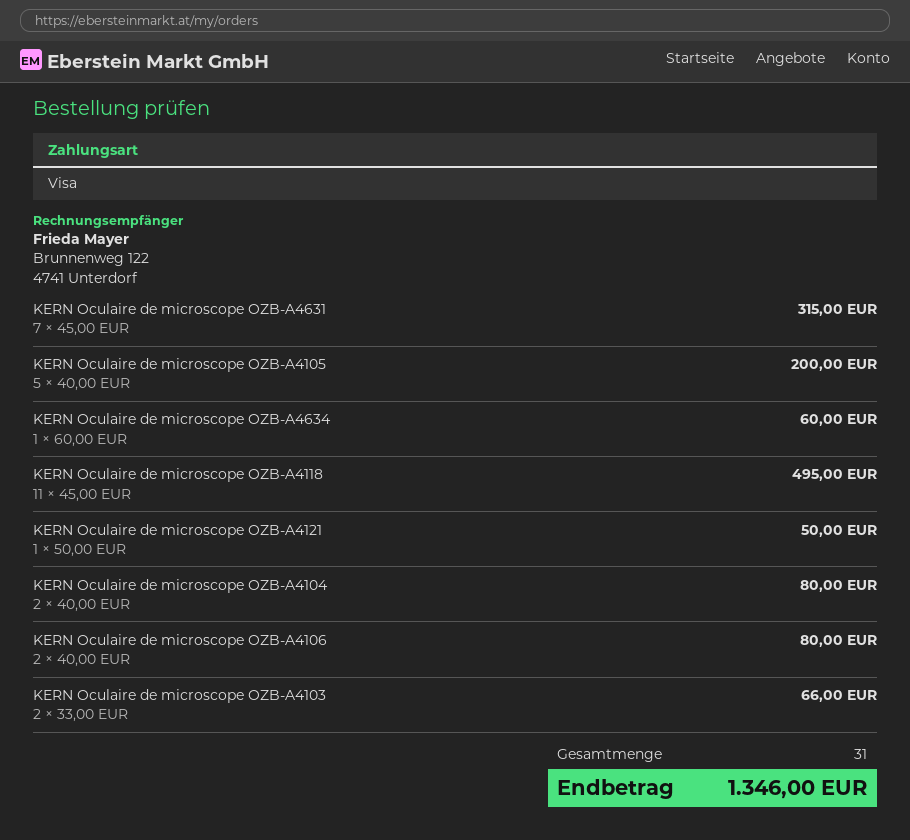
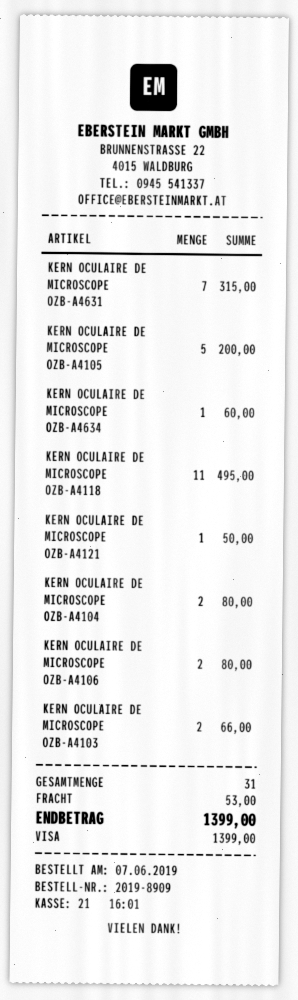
shipping: none -> 53.00
total: 1346.00 -> 1399.00

